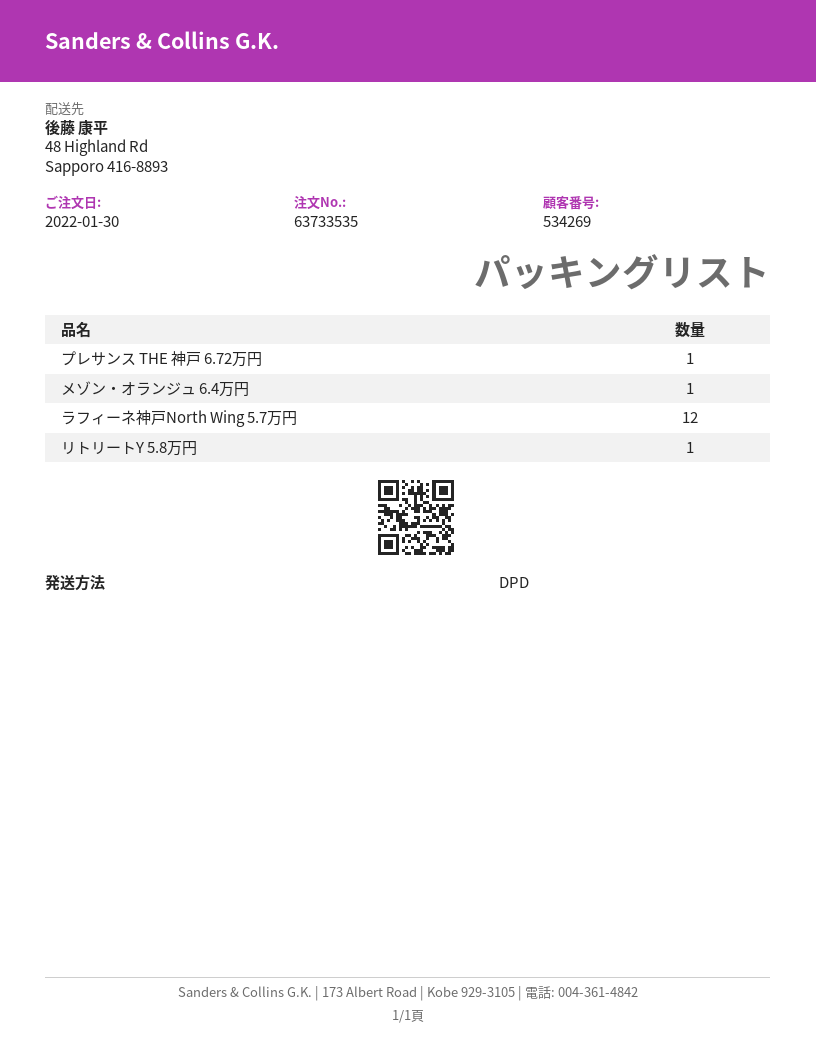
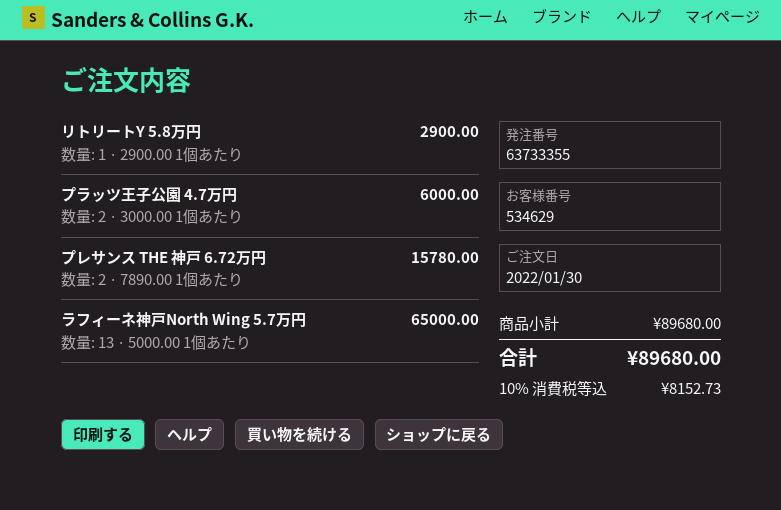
order number: 63733535 -> 63733355
customer number: 534269 -> 534629
プレサンス THE 神戸 6.72万円: 1 -> 2
メゾン・オランジュ 6.4万円: 1 -> none
ラフィーネ神戸North Wing 5.7万円: 12 -> 13
プラッツ王子公園 4.7万円: none -> 2

